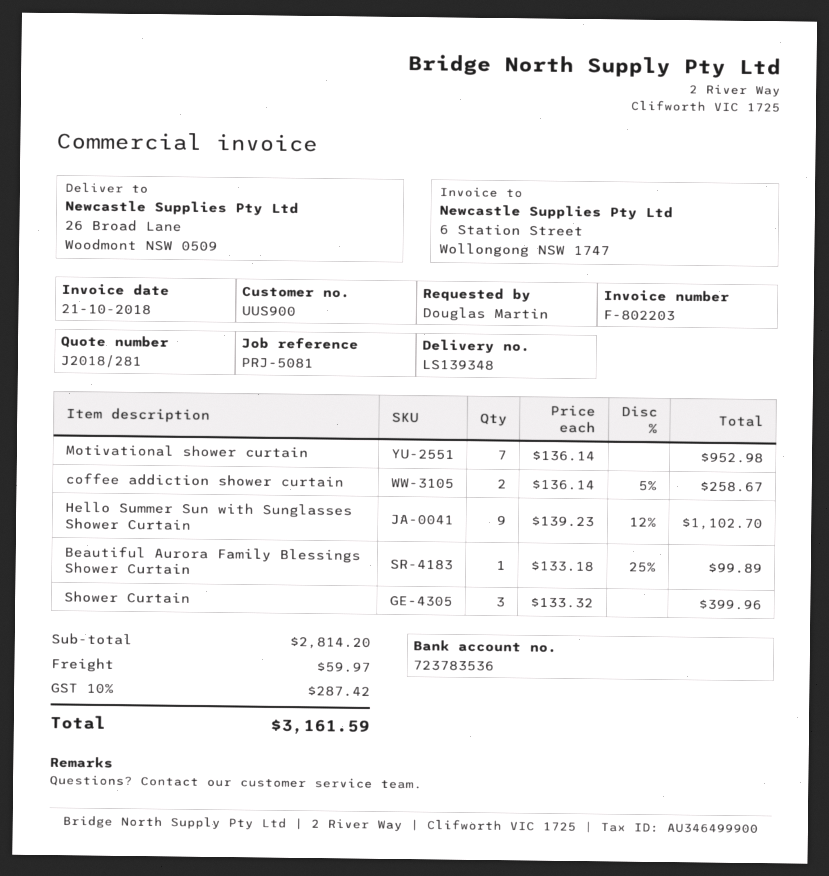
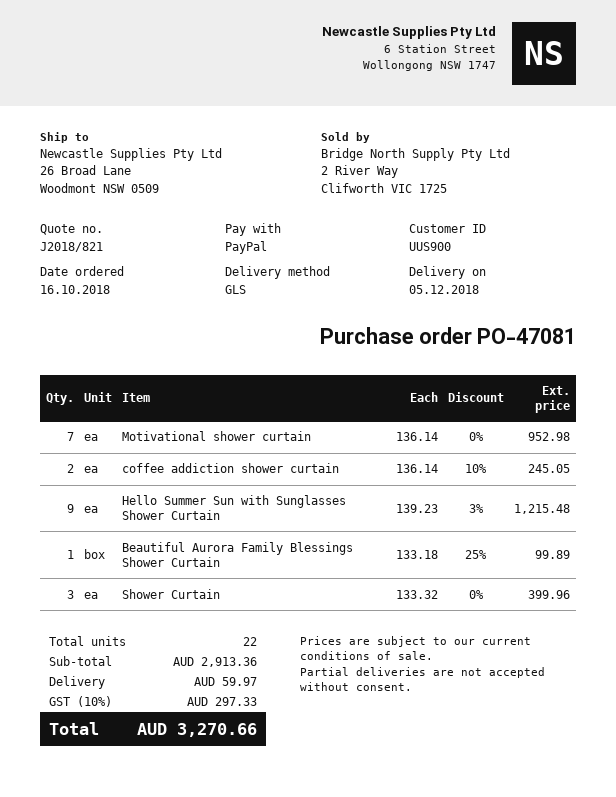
quote number: J2018/281 -> J2018/821
coffee addiction shower curtain: 2 x 136.14 - 5% = 258.67 -> 2 x 136.14 - 10% = 245.05
Hello Summer Sun with Sunglasses Shower Curtain: 9 x 139.23 - 12% = 1102.70 -> 9 x 139.23 - 3% = 1215.48
subtotal: 2814.20 -> 2913.36
tax: 10% = 287.42 -> 10% = 297.33
total: 3161.59 -> 3270.66

